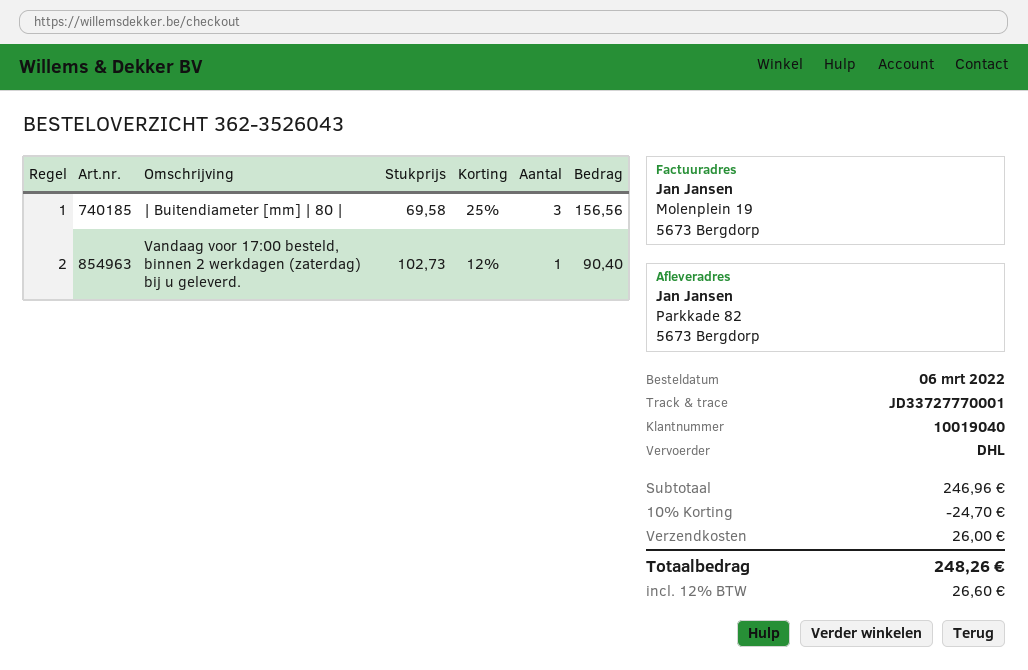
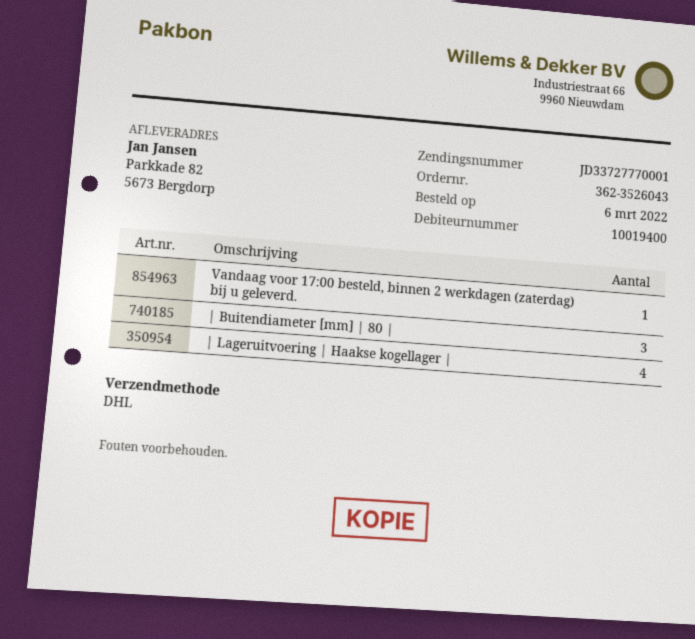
customer number: 10019040 -> 10019400
| Lageruitvoering | Haakse kogellager |: none -> 4

